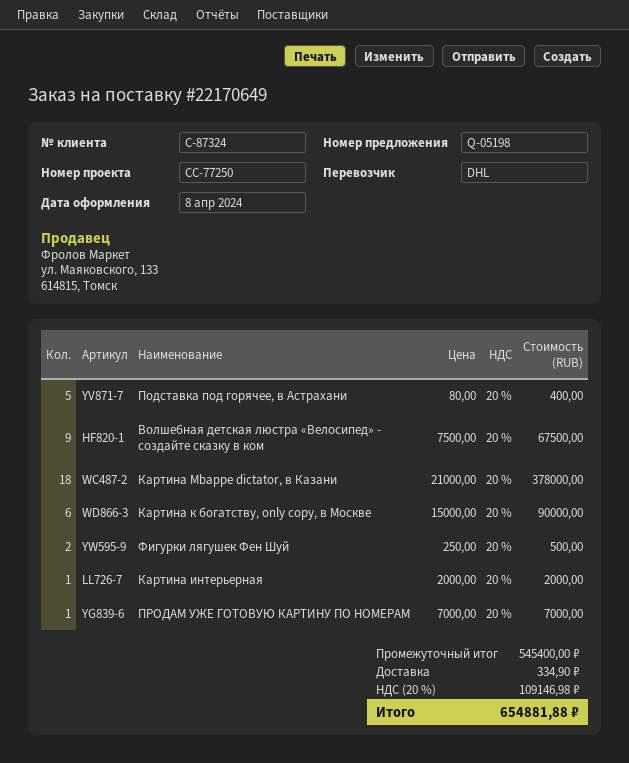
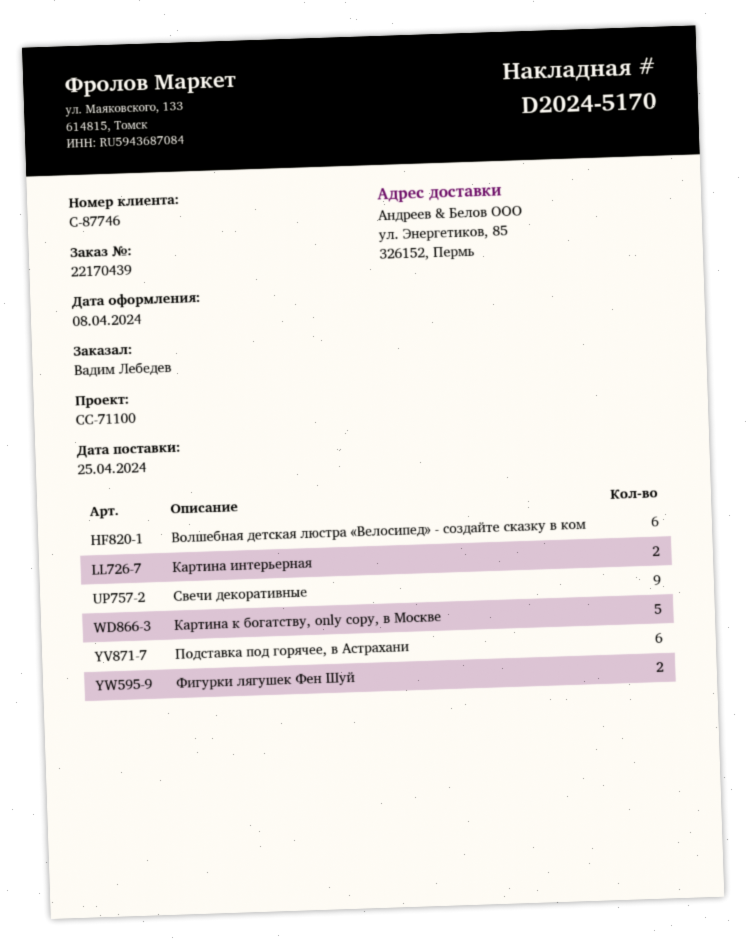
order number: 22170649 -> 22170439
customer number: C-87324 -> C-87746
reference: CC-77250 -> CC-71100
Подставка под горячее, в Астрахани: 5 -> 6
Волшебная детская люстра «Велосипед» - создайте сказку в ком: 9 -> 6
Картина Mbappe dictator, в Казани: 18 -> none
Картина к богатству, only copy, в Москве: 6 -> 5
Картина интерьерная: 1 -> 2
ПРОДАМ УЖЕ ГОТОВУЮ КАРТИНУ ПО НОМЕРАМ: 1 -> none
Свечи декоративные: none -> 9

